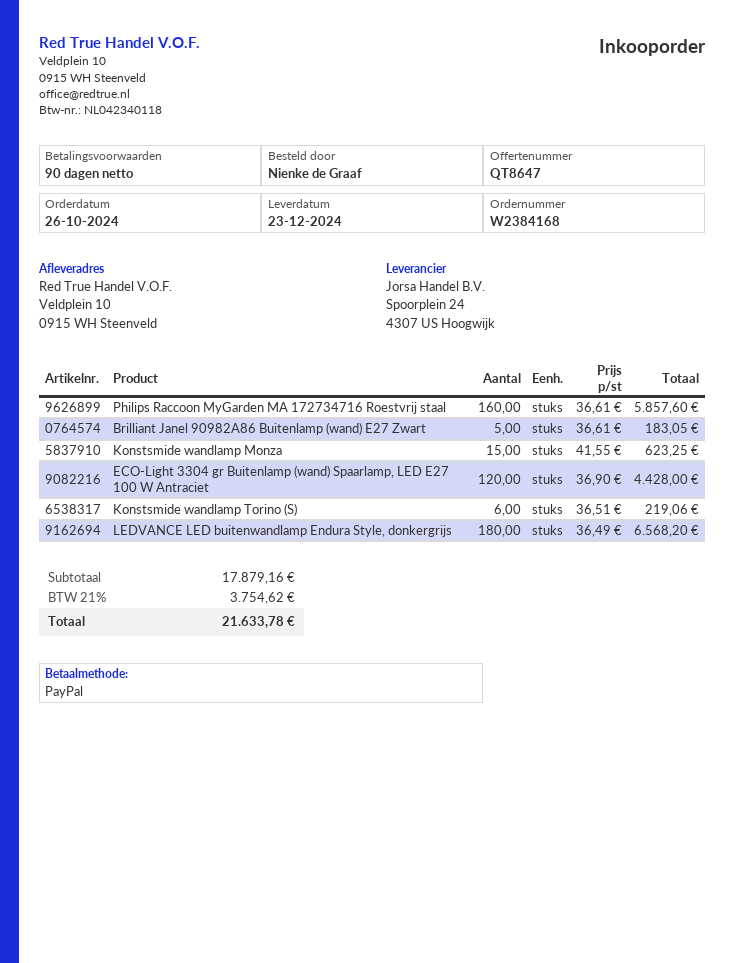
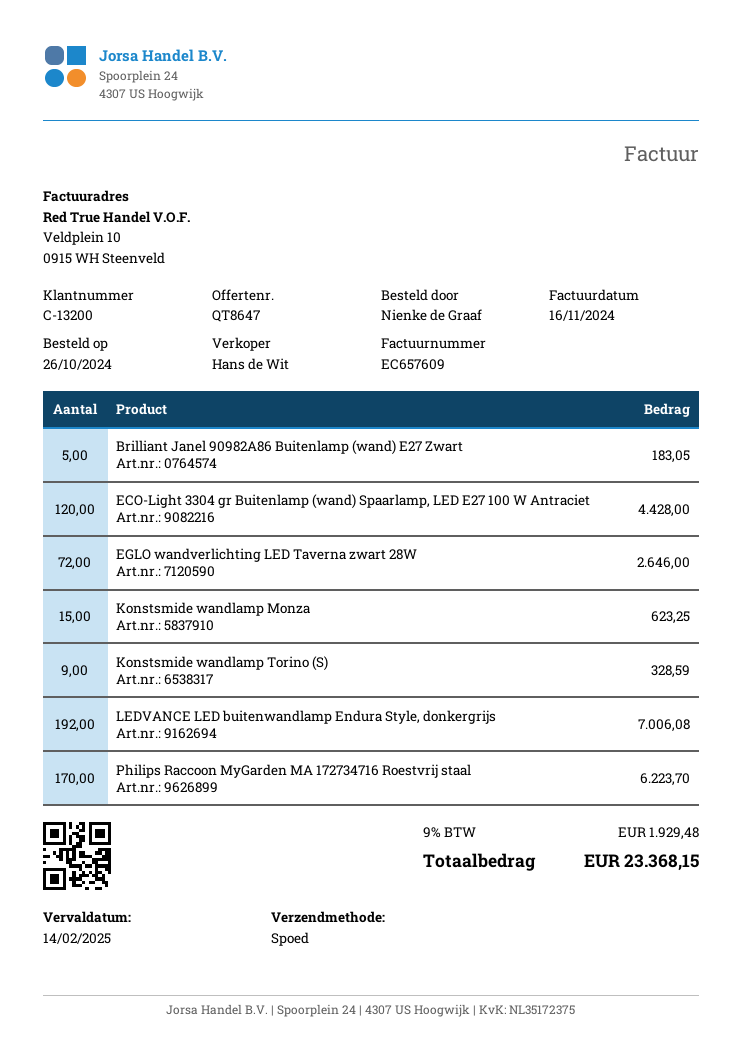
Philips Raccoon MyGarden MA 172734716 Roestvrij staal: 160 for 5857.60 -> 170 for 6223.70
Konstsmide wandlamp Torino (S): 6 for 219.06 -> 9 for 328.59
LEDVANCE LED buitenwandlamp Endura Style, donkergrijs: 180 for 6568.20 -> 192 for 7006.08
EGLO wandverlichting LED Taverna zwart 28W: none -> 72 for 2646.00
tax: 21% = 3754.62 -> 9% = 1929.48
total: 21633.78 -> 23368.15

